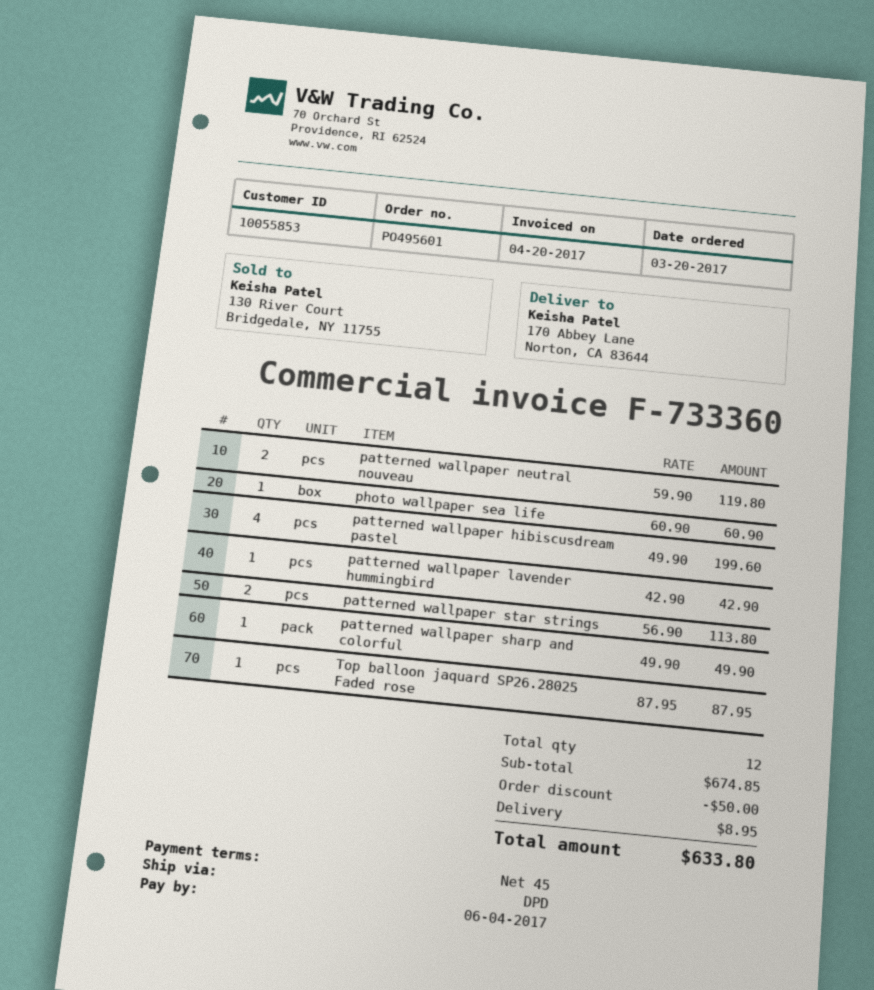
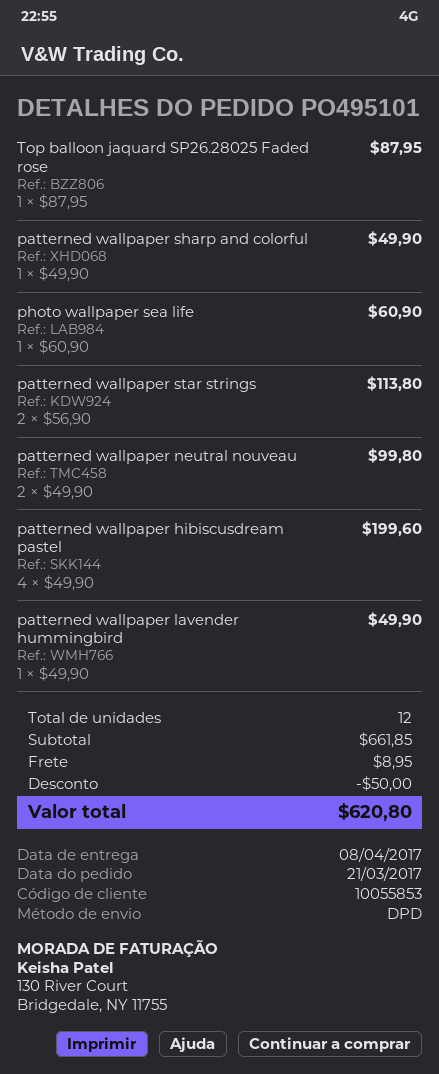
order number: PO495601 -> PO495101
order date: 2017-03-20 -> 2017-03-21
patterned wallpaper neutral nouveau: 2 x 59.90 = 119.80 -> 2 x 49.90 = 99.80
patterned wallpaper lavender hummingbird: 1 x 42.90 = 42.90 -> 1 x 49.90 = 49.90
subtotal: 674.85 -> 661.85
total: 633.80 -> 620.80

